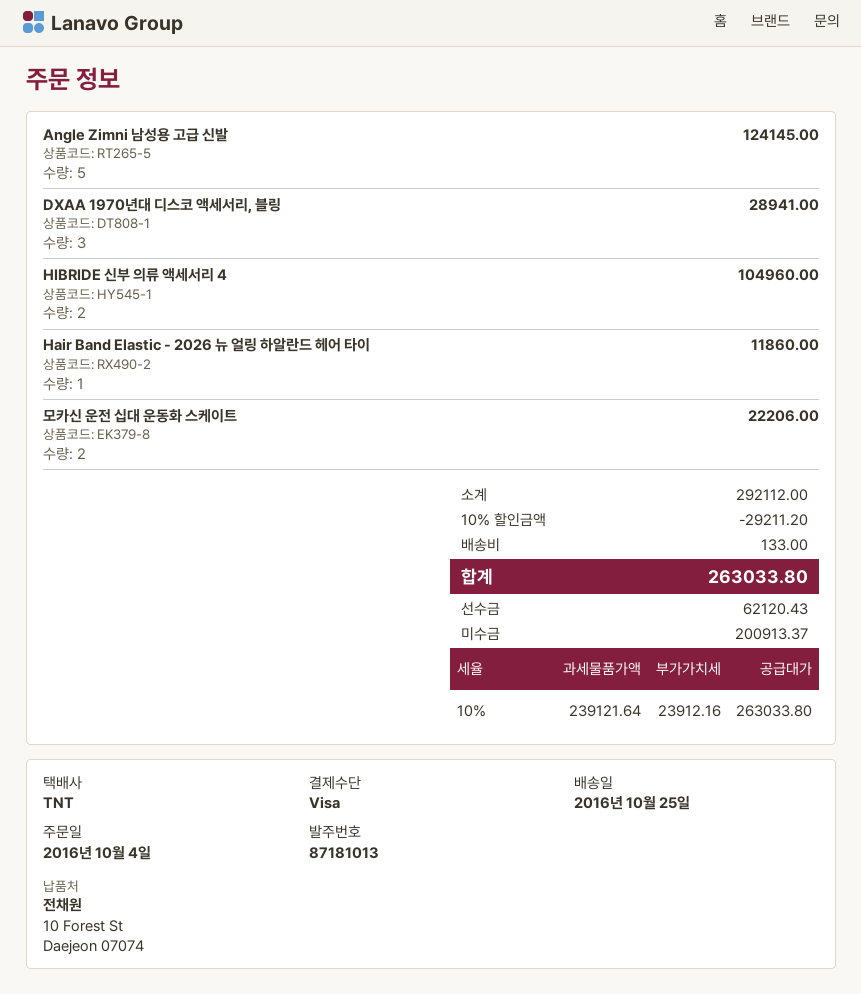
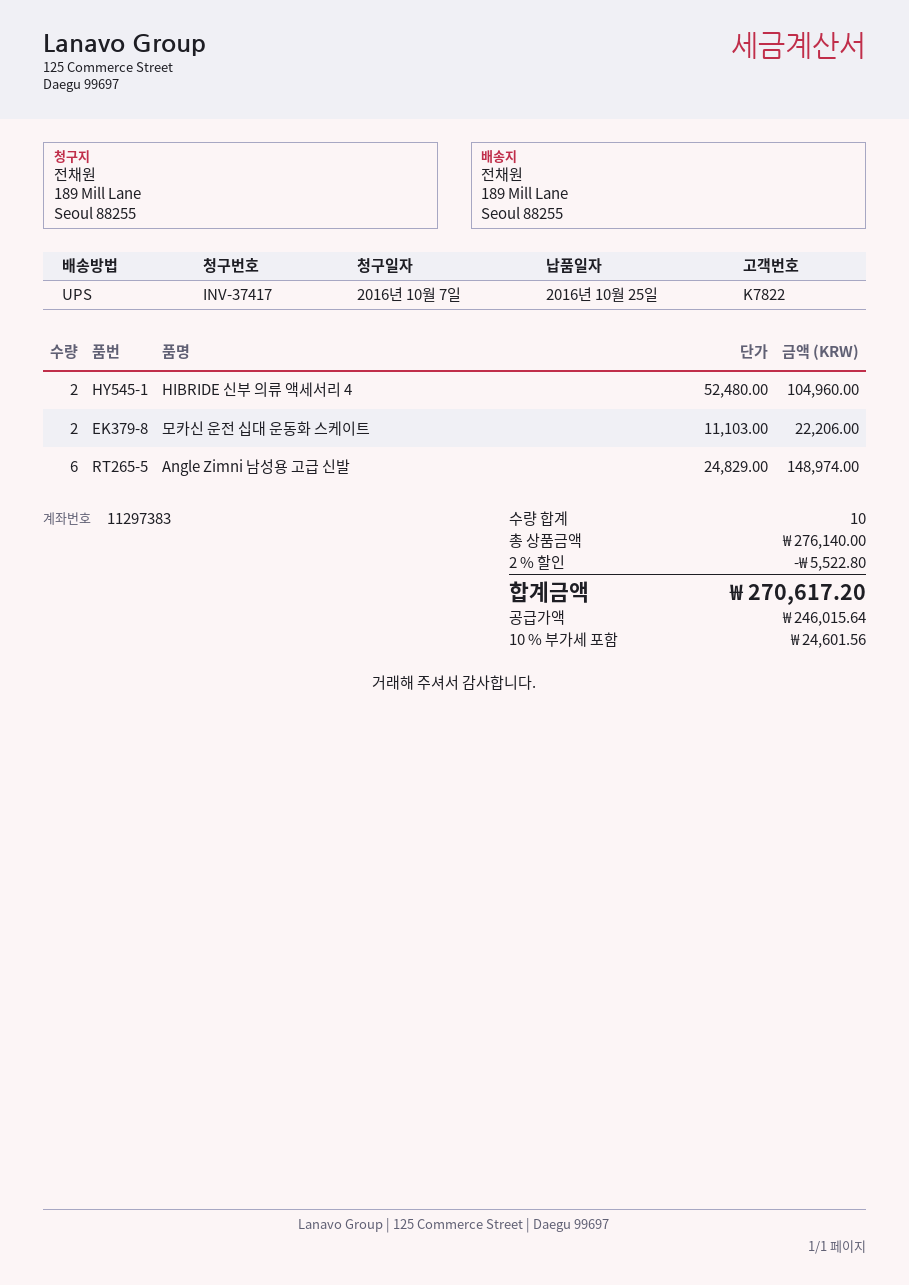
shipping method: TNT -> UPS
ship to: 10 Forest St, Daejeon 07074 -> 189 Mill Lane, Seoul 88255
Angle Zimni 남성용 고급 신발: 5 for 124145.00 -> 6 for 148974.00
DXAA 1970년대 디스코 액세서리, 블링: 3 for 28941.00 -> none
Hair Band Elastic - 2026 뉴 얼링 하알란드 헤어 타이: 1 for 11860.00 -> none
subtotal: 292112.00 -> 276140.00
discount: 10% = 29211.20 -> 2% = 5522.80
shipping: 133.00 -> none
net: 239121.64 -> 246015.64
tax: 10% = 23912.16 -> 10% = 24601.56
total: 263033.80 -> 270617.20

